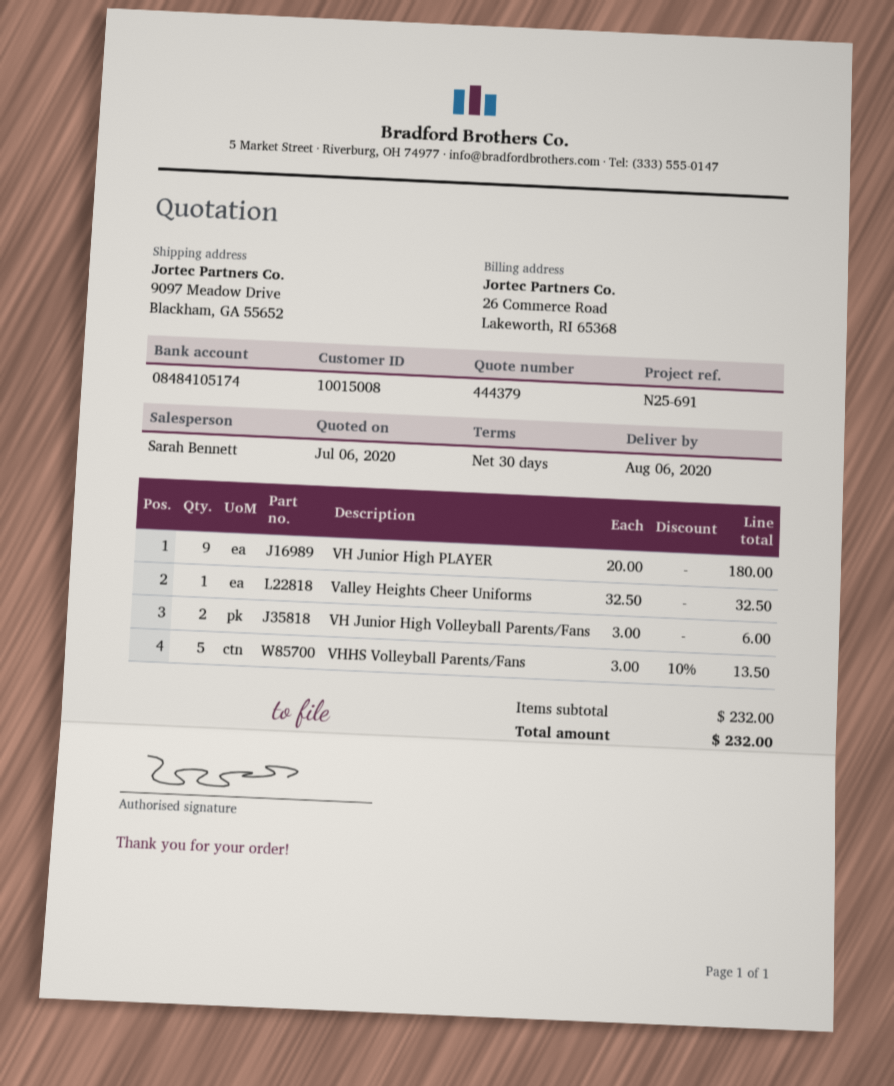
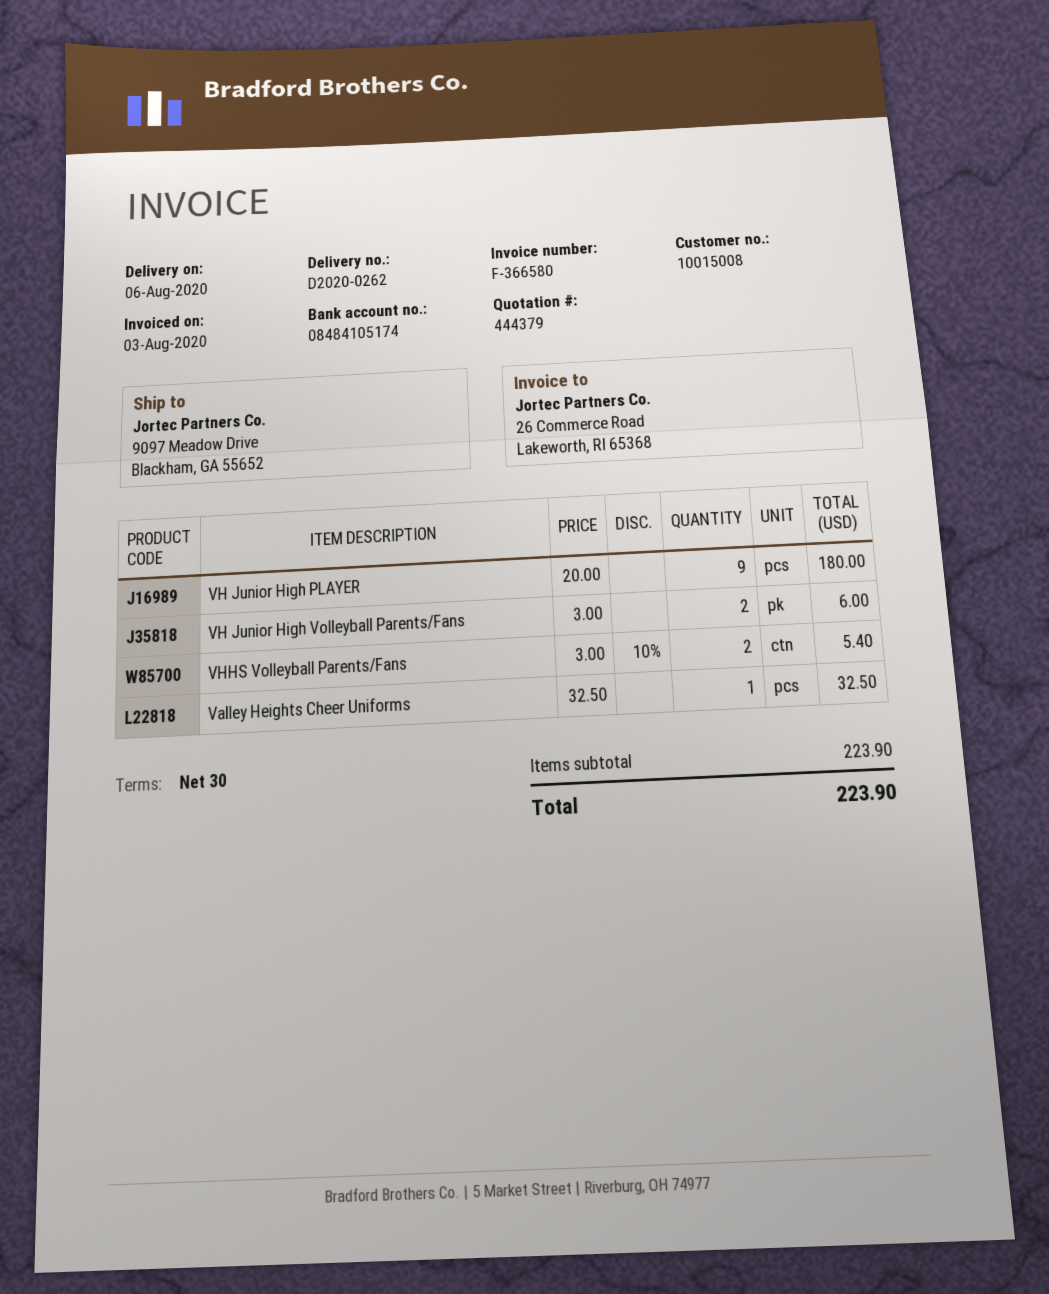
VHHS Volleyball Parents/Fans: 5 x 3.00 - 10% = 13.50 -> 2 x 3.00 - 10% = 5.40
subtotal: 232.00 -> 223.90
total: 232.00 -> 223.90

